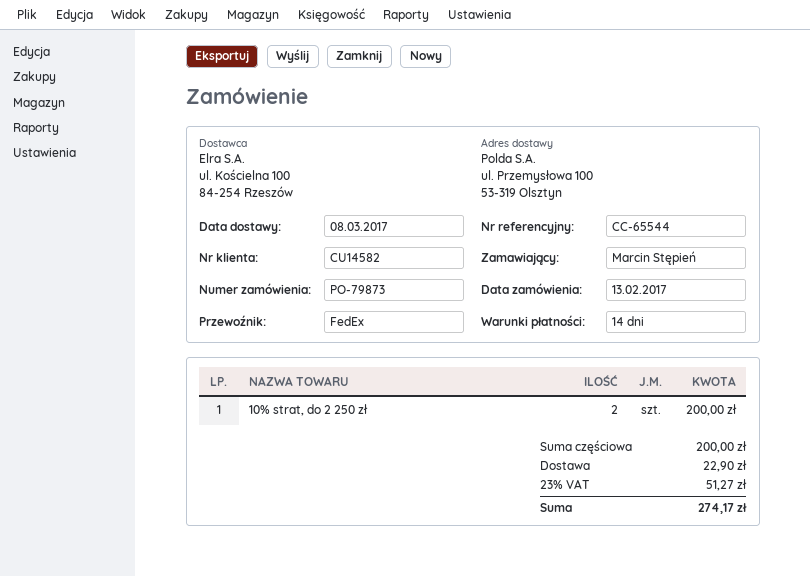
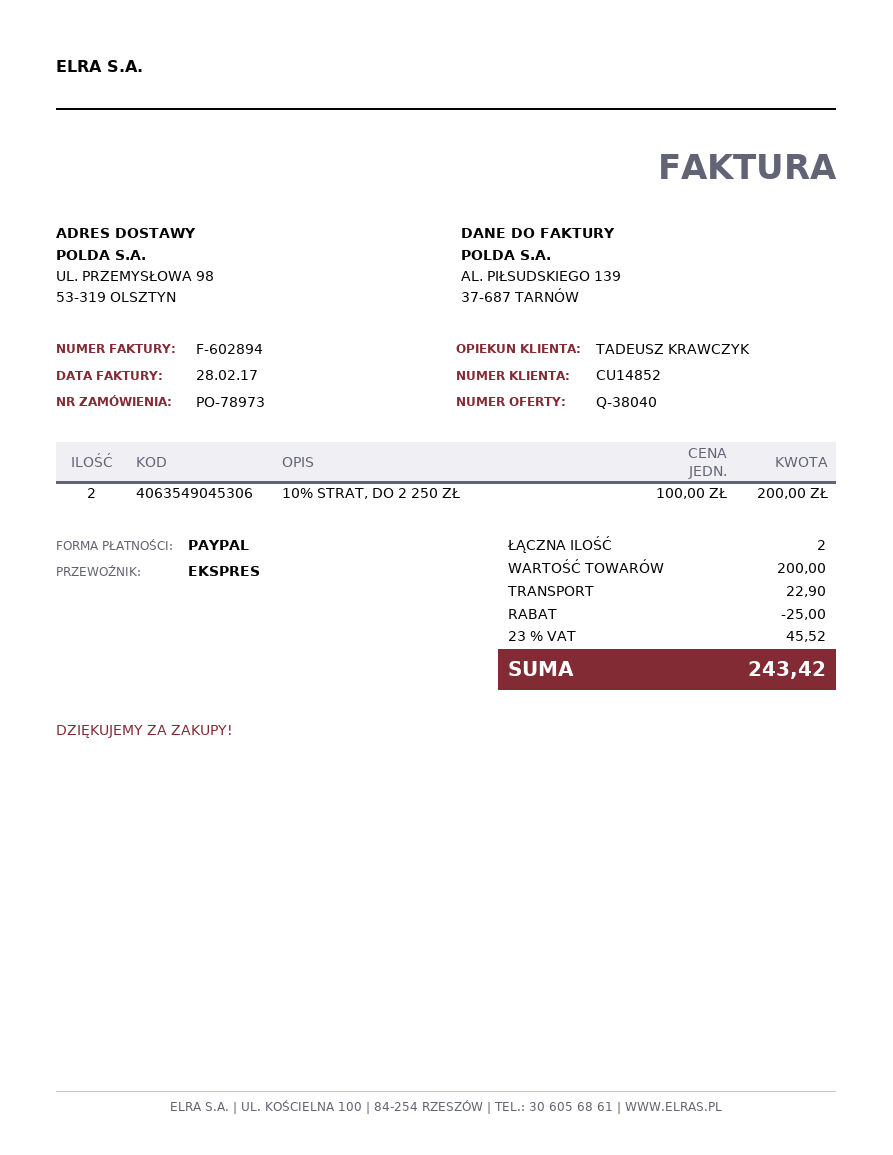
order number: PO-79873 -> PO-78973
customer number: CU14582 -> CU14852
shipping method: FedEx -> express
ship to: ul. Przemysłowa 100, 53-319 Olsztyn -> UL. PRZEMYSŁOWA 98, 53-319 OLSZTYN
discount: none -> 25.00
tax: 23% = 51.27 -> 23% = 45.52
total: 274.17 -> 243.42

